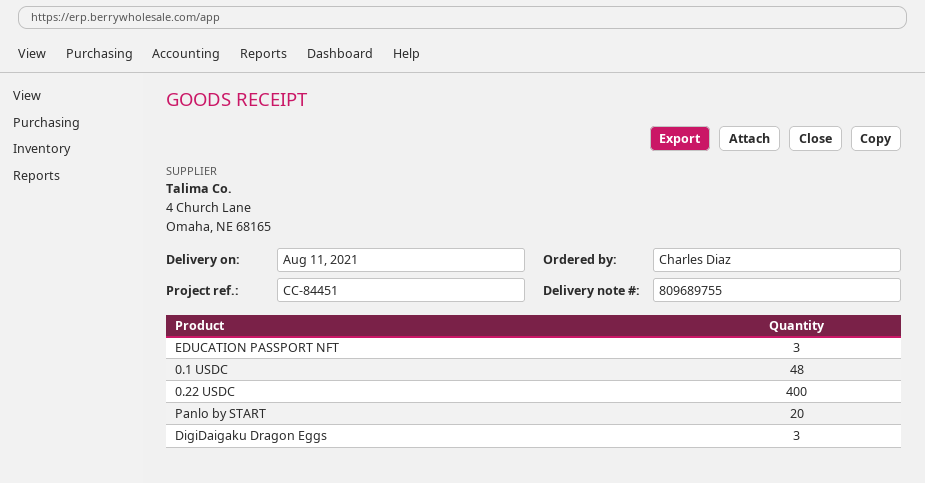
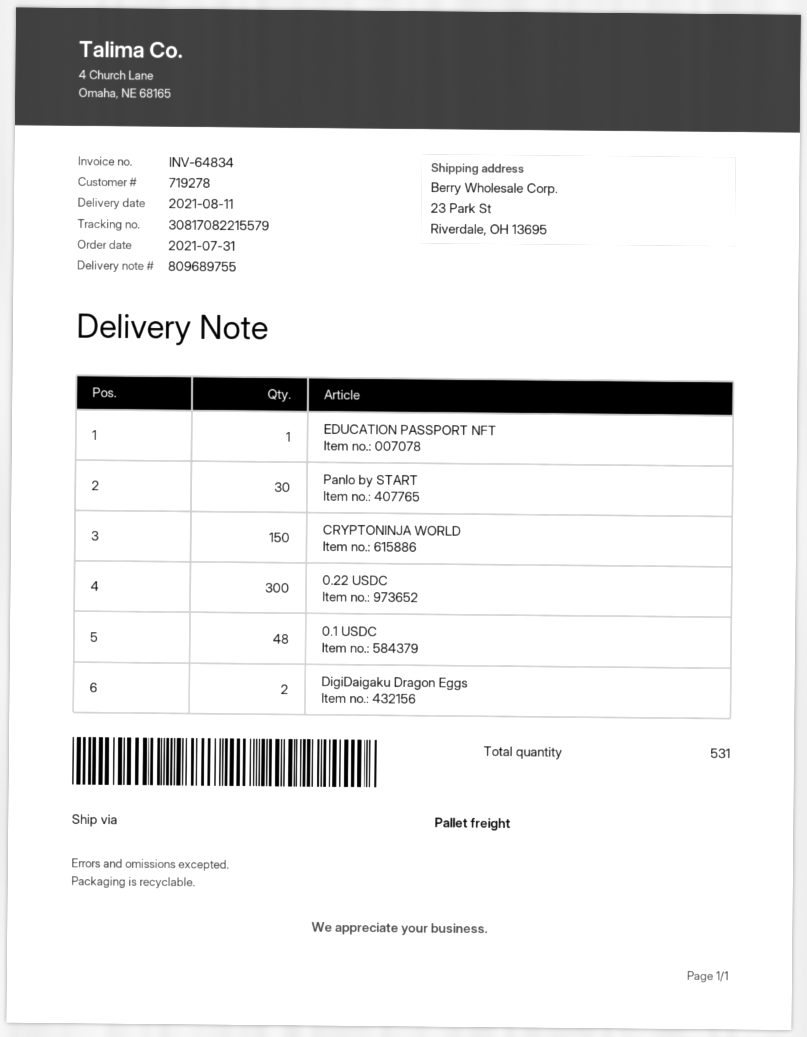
EDUCATION PASSPORT NFT: 3 -> 1
0.22 USDC: 400 -> 300
Panlo by START: 20 -> 30
DigiDaigaku Dragon Eggs: 3 -> 2
CRYPTONINJA WORLD: none -> 150

